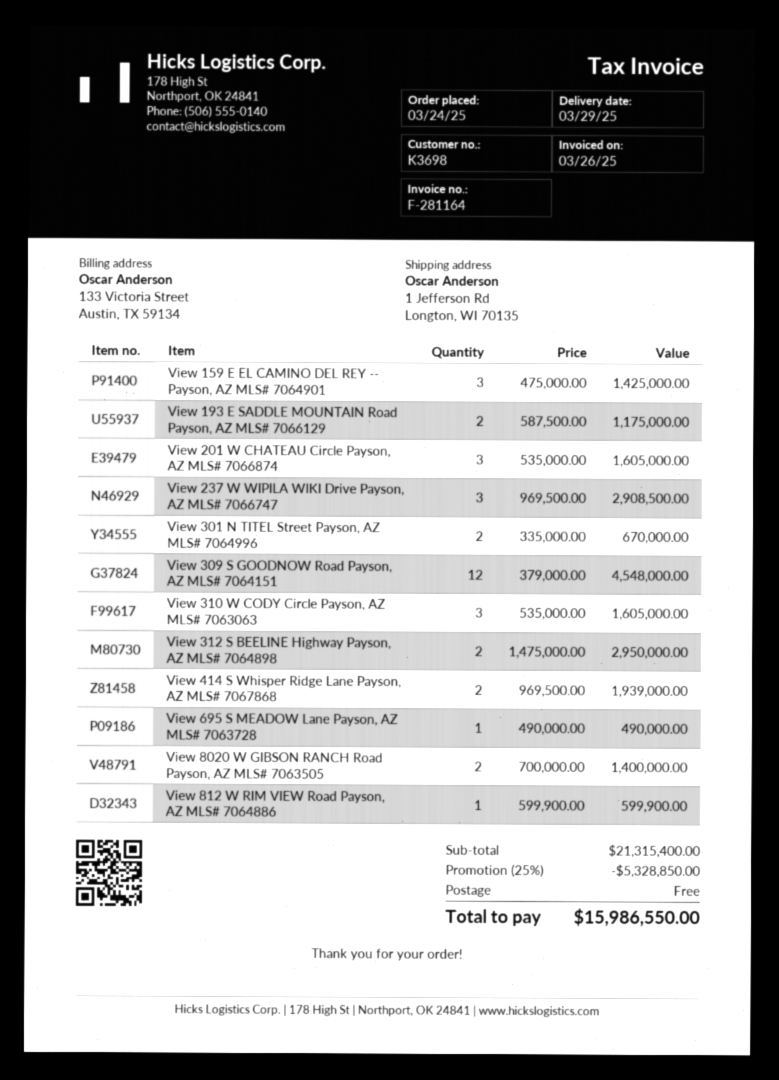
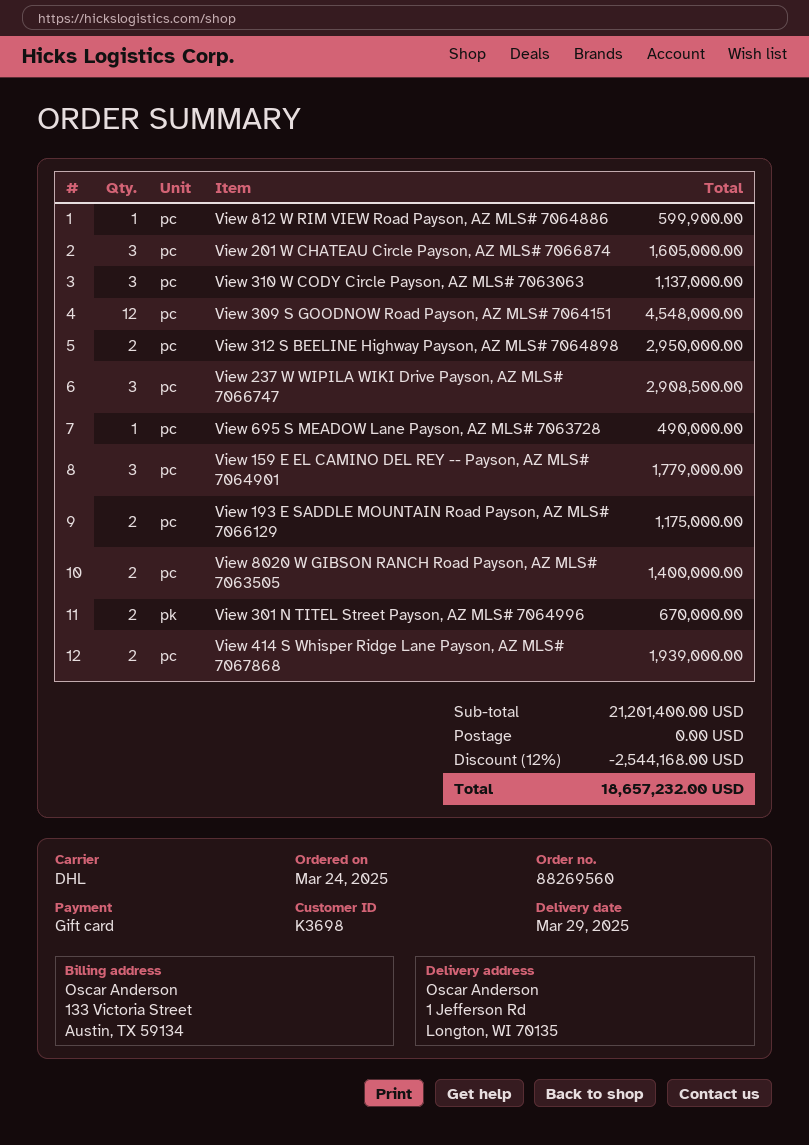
View 159 E EL CAMINO DEL REY -- Payson, AZ MLS# 7064901: 3 for 1425000.00 -> 3 for 1779000.00
View 310 W CODY Circle Payson, AZ MLS# 7063063: 3 for 1605000.00 -> 3 for 1137000.00
subtotal: 21315400.00 -> 21201400.00
discount: 25% = 5328850.00 -> 12% = 2544168.00
total: 15986550.00 -> 18657232.00

